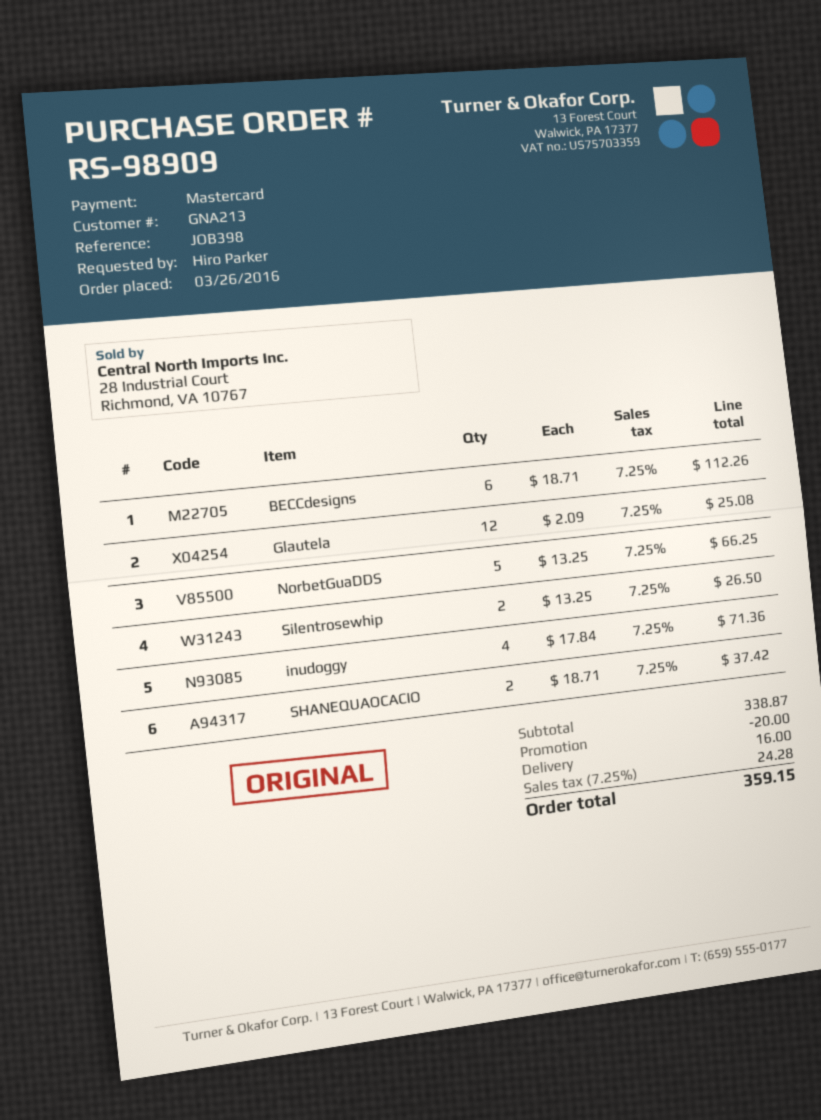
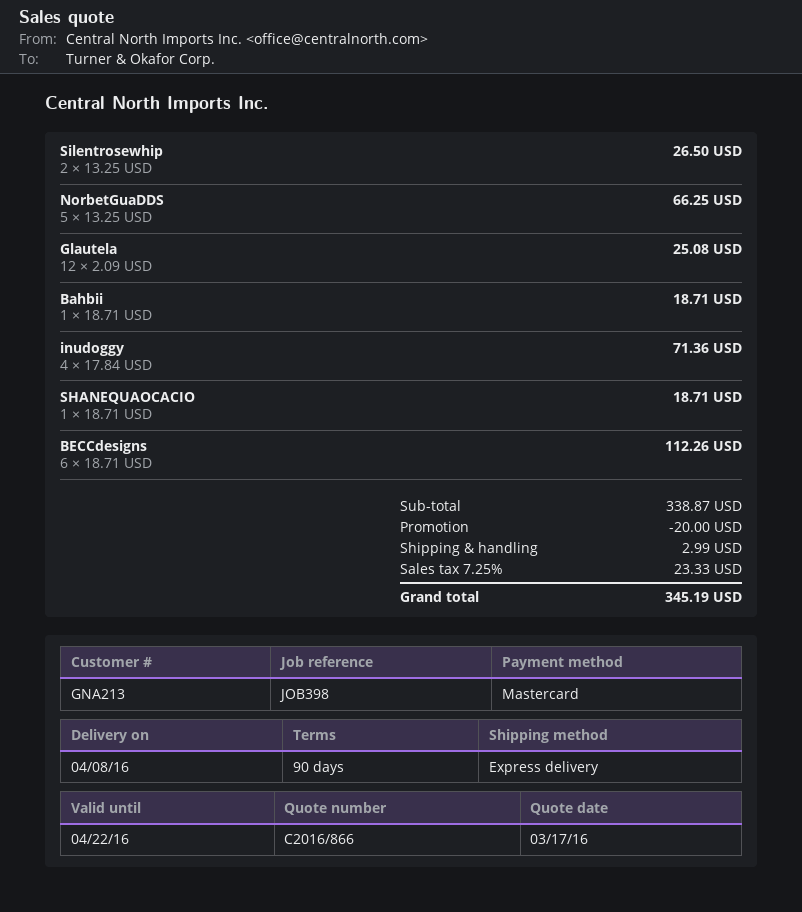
SHANEQUAOCACIO: 2 x 18.71 = 37.42 -> 1 x 18.71 = 18.71
Bahbii: none -> 1 x 18.71 = 18.71
shipping: 16.00 -> 2.99
tax: 7.25% = 24.28 -> 7.25% = 23.33
total: 359.15 -> 345.19

